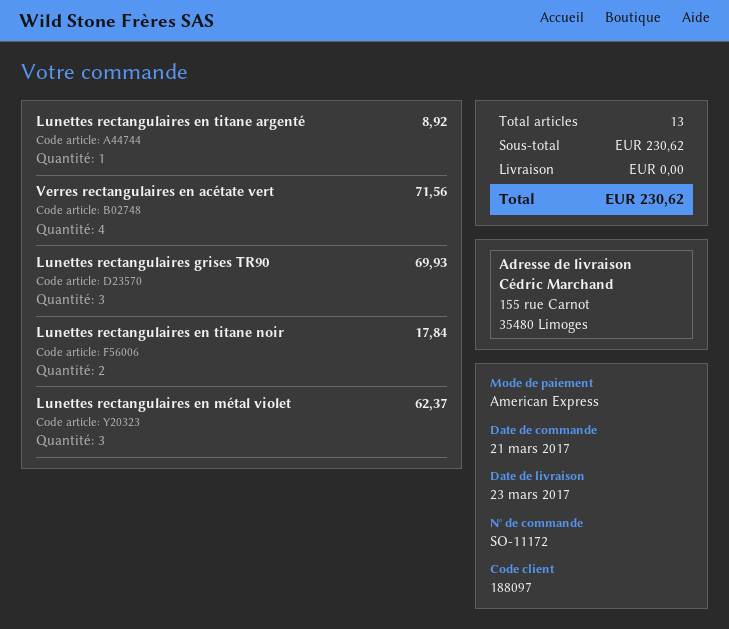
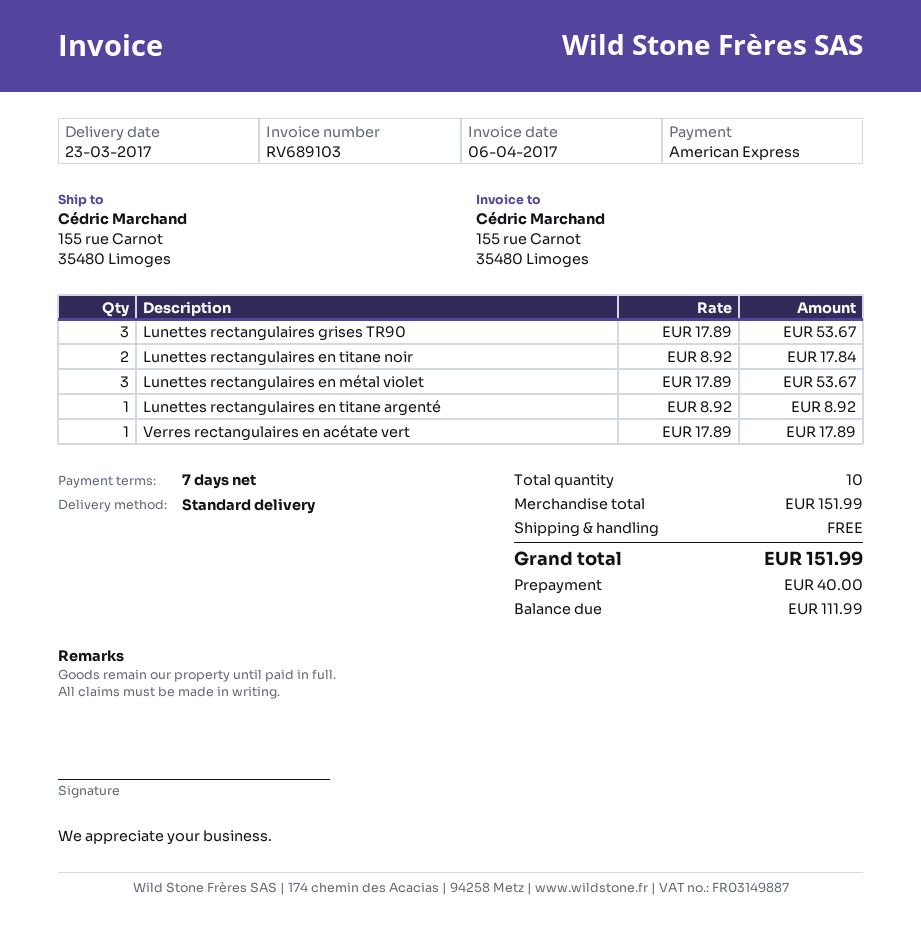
Verres rectangulaires en acétate vert: 4 for 71.56 -> 1 for 17.89
Lunettes rectangulaires grises TR90: 3 for 69.93 -> 3 for 53.67
Lunettes rectangulaires en métal violet: 3 for 62.37 -> 3 for 53.67
total quantity: 13 -> 10
subtotal: 230.62 -> 151.99
total: 230.62 -> 151.99

